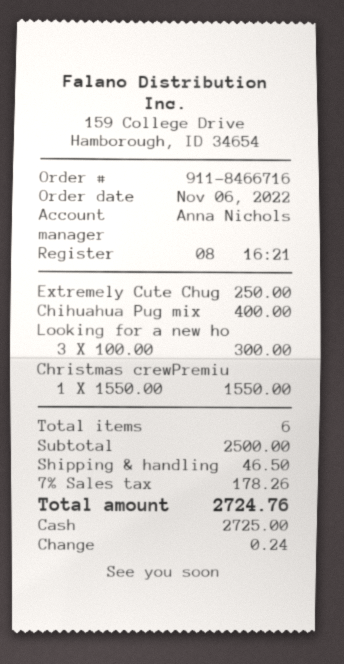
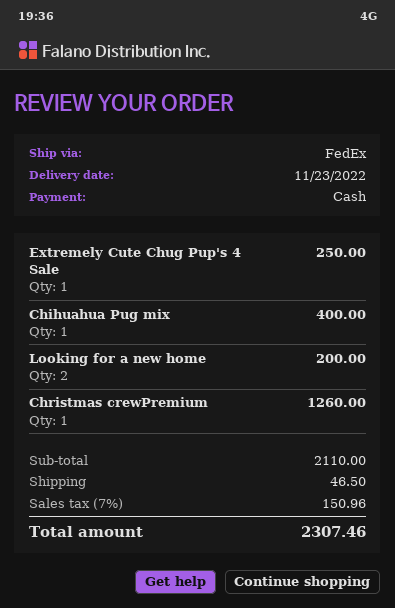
Looking for a new ho: 3 for 300.00 -> 2 for 200.00
Christmas crewPremiu: 1 for 1550.00 -> 1 for 1260.00
subtotal: 2500.00 -> 2110.00
tax: 7% = 178.26 -> 7% = 150.96
total: 2724.76 -> 2307.46

